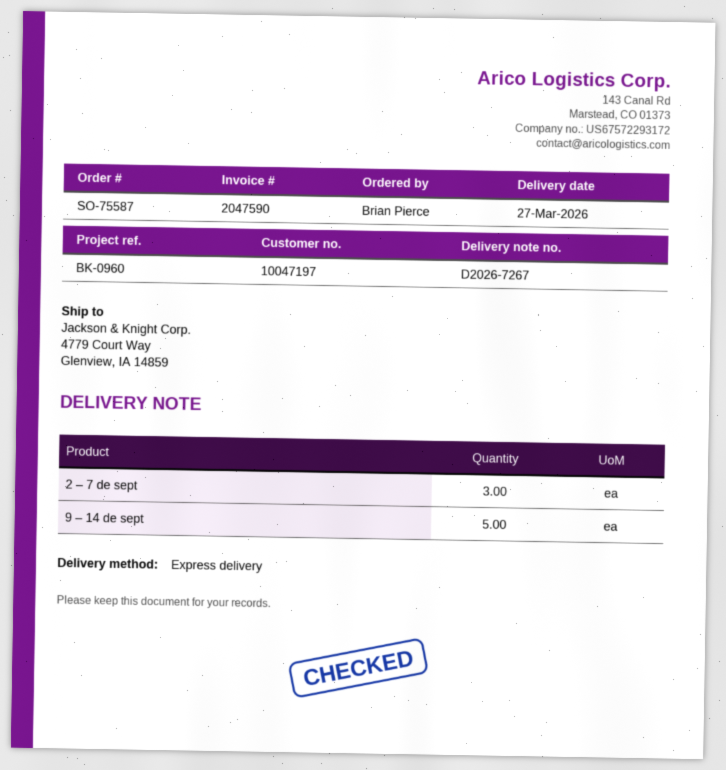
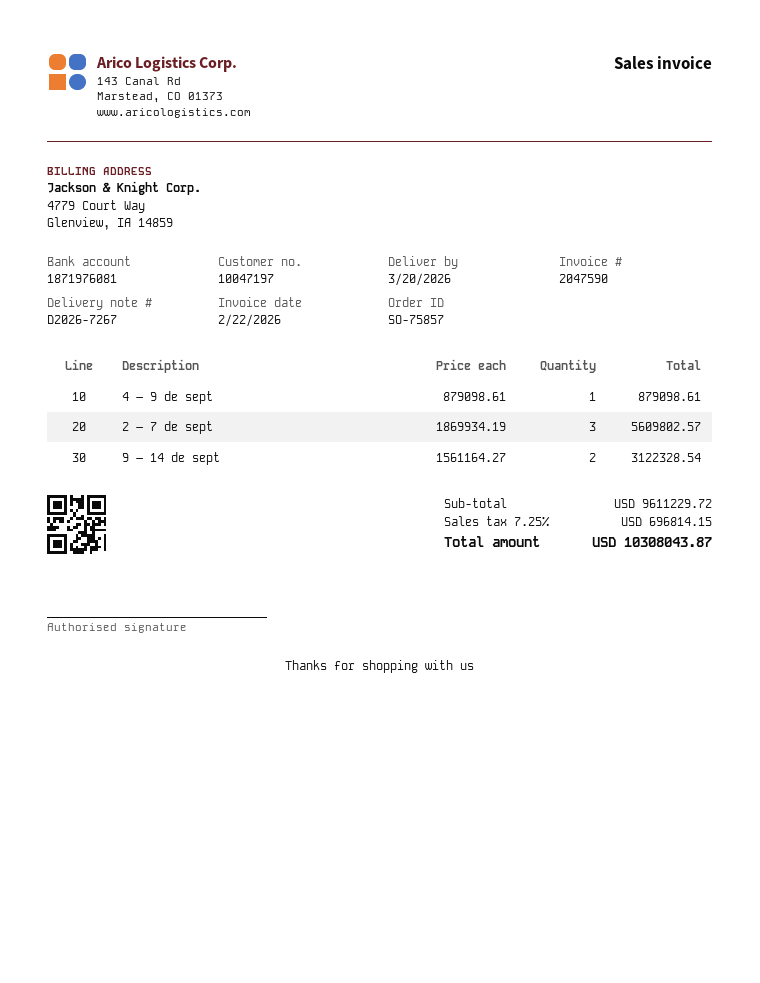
order number: SO-75587 -> SO-75857
delivery date: 2026-03-27 -> 2026-03-20
9 – 14 de sept: 5 -> 2
4 – 9 de sept: none -> 1

